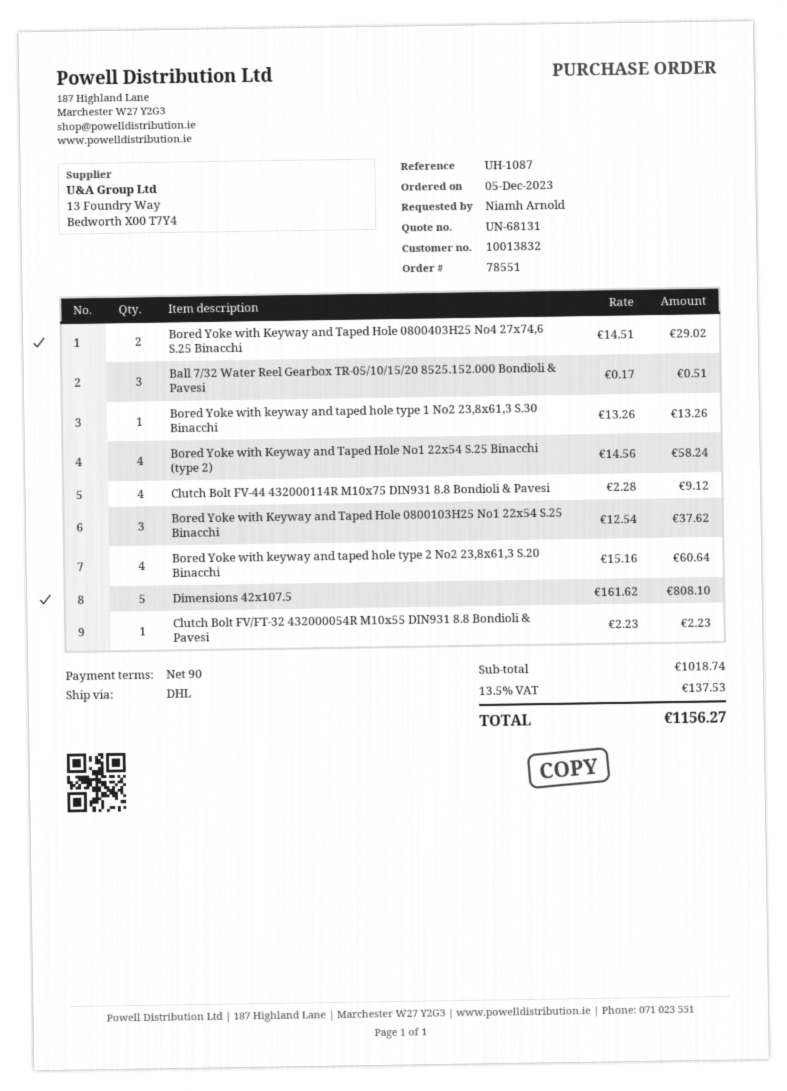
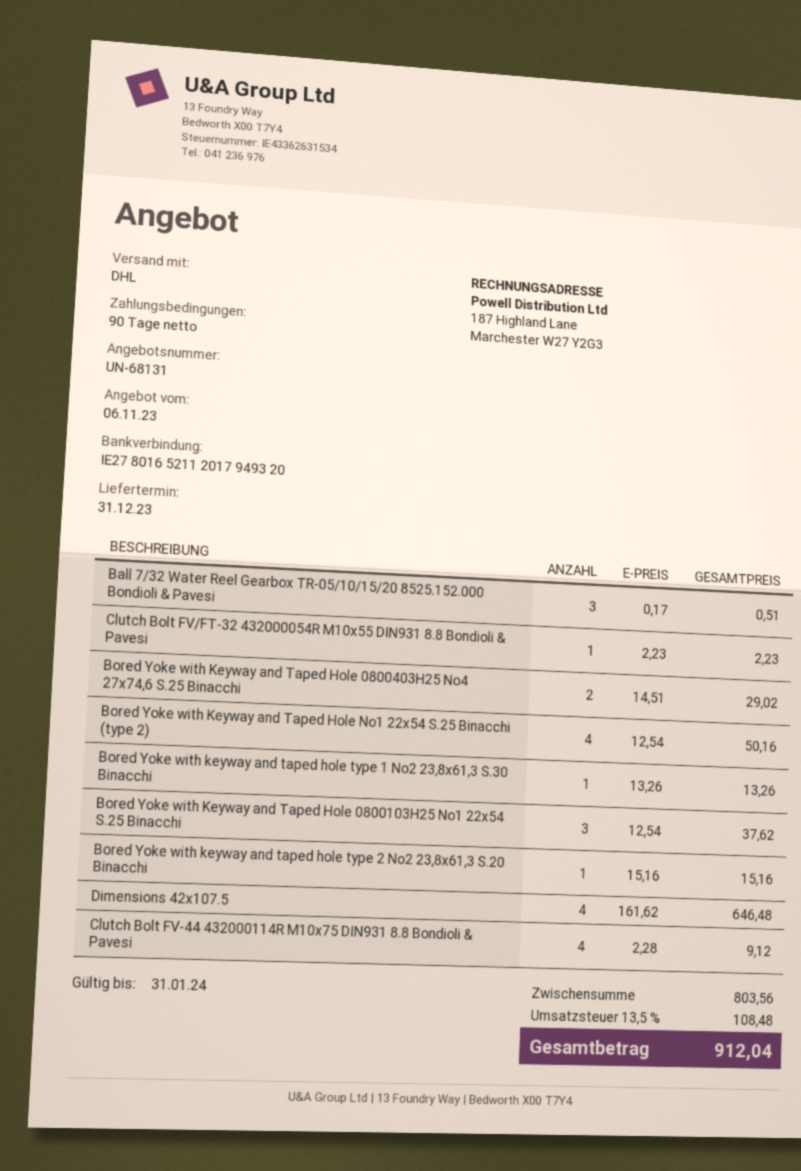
Bored Yoke with Keyway and Taped Hole No1 22x54 S.25 Binacchi (type 2): 4 x 14.56 = 58.24 -> 4 x 12.54 = 50.16
Bored Yoke with keyway and taped hole type 2 Νο2 23,8x61,3 S.20 Binacchi: 4 x 15.16 = 60.64 -> 1 x 15.16 = 15.16
Dimensions 42x107.5: 5 x 161.62 = 808.10 -> 4 x 161.62 = 646.48
subtotal: 1018.74 -> 803.56
tax: 13.5% = 137.53 -> 13.5% = 108.48
total: 1156.27 -> 912.04

